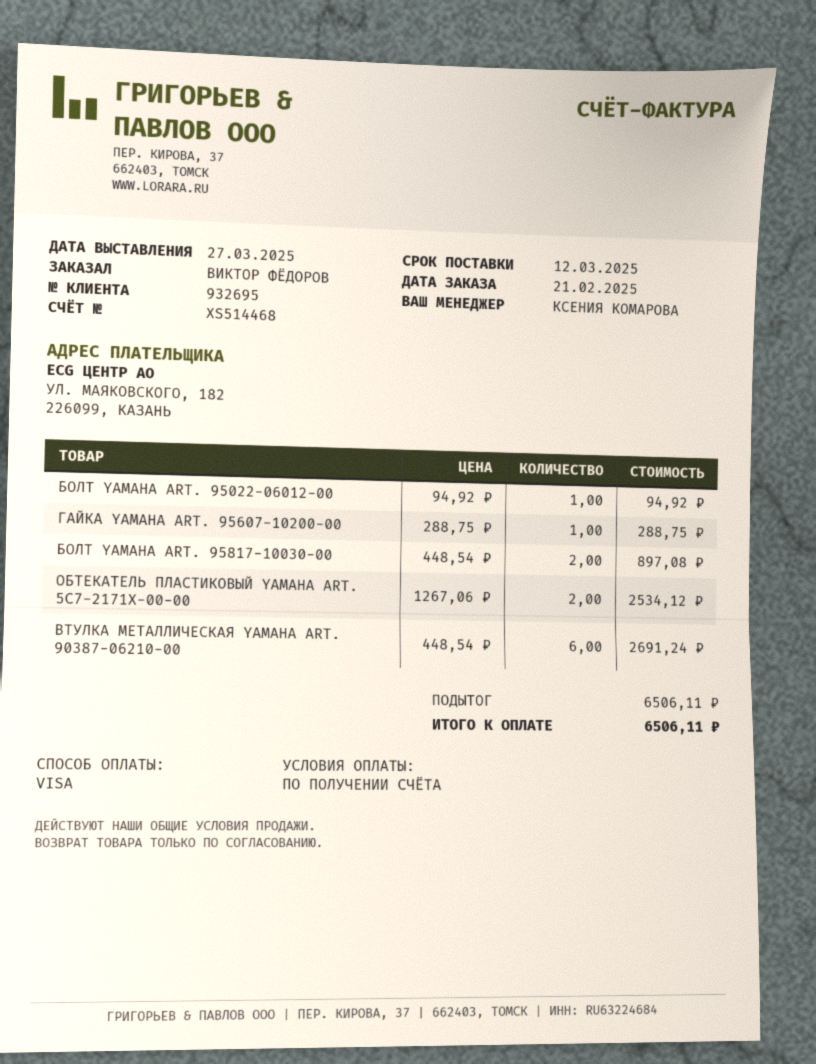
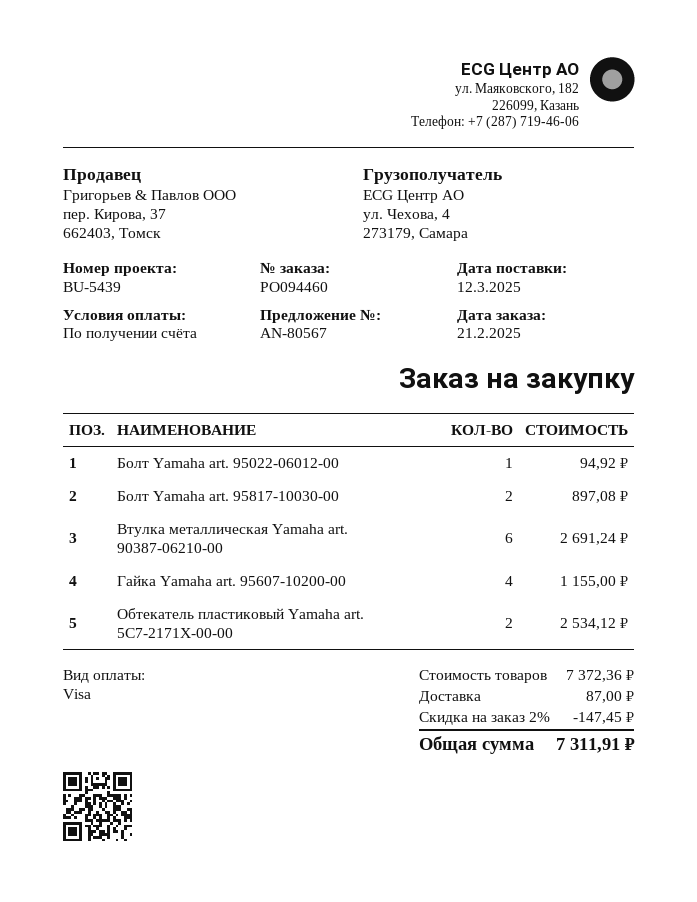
ГАЙКА YAMAHA ART. 95607-10200-00: 1 for 288.75 -> 4 for 1155.00
subtotal: 6506.11 -> 7372.36
discount: none -> 2% = 147.45
shipping: none -> 87.00
total: 6506.11 -> 7311.91

